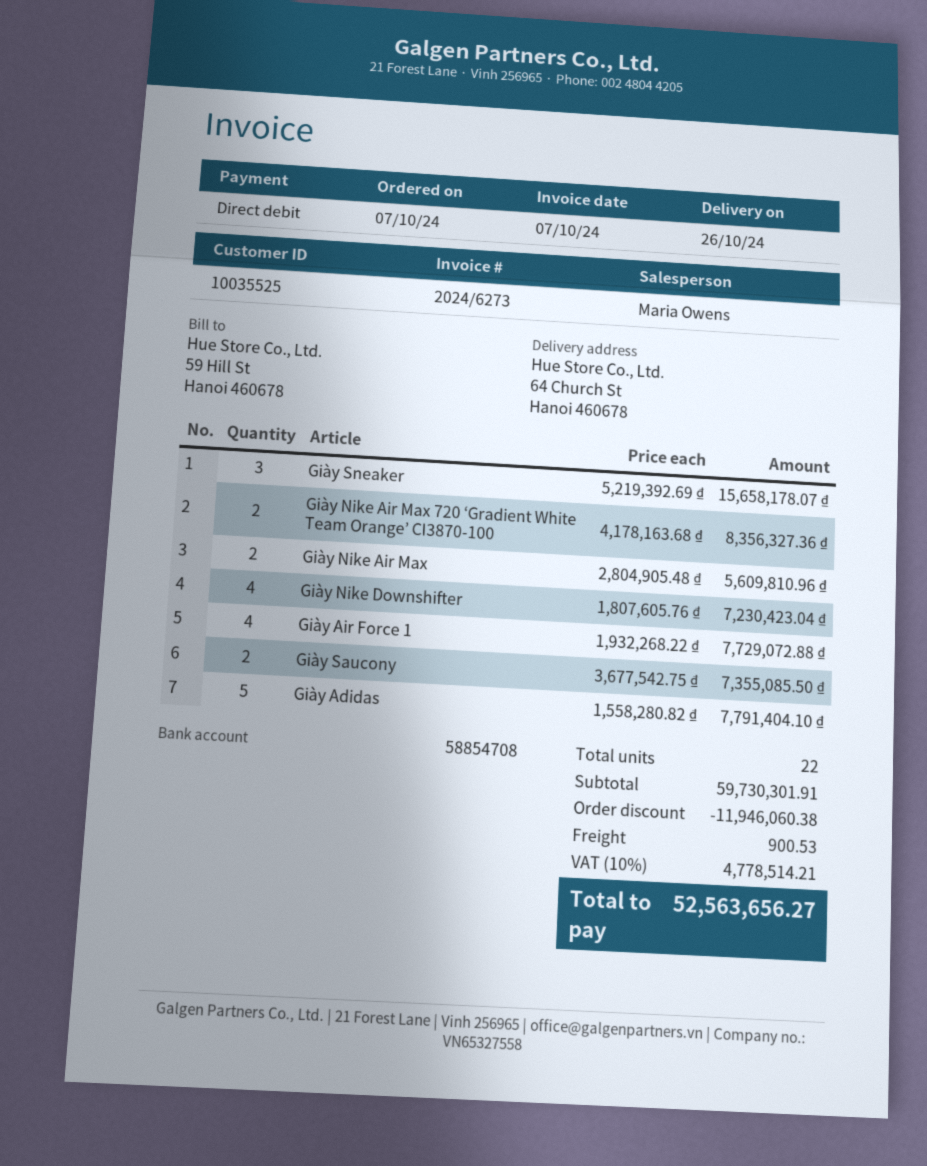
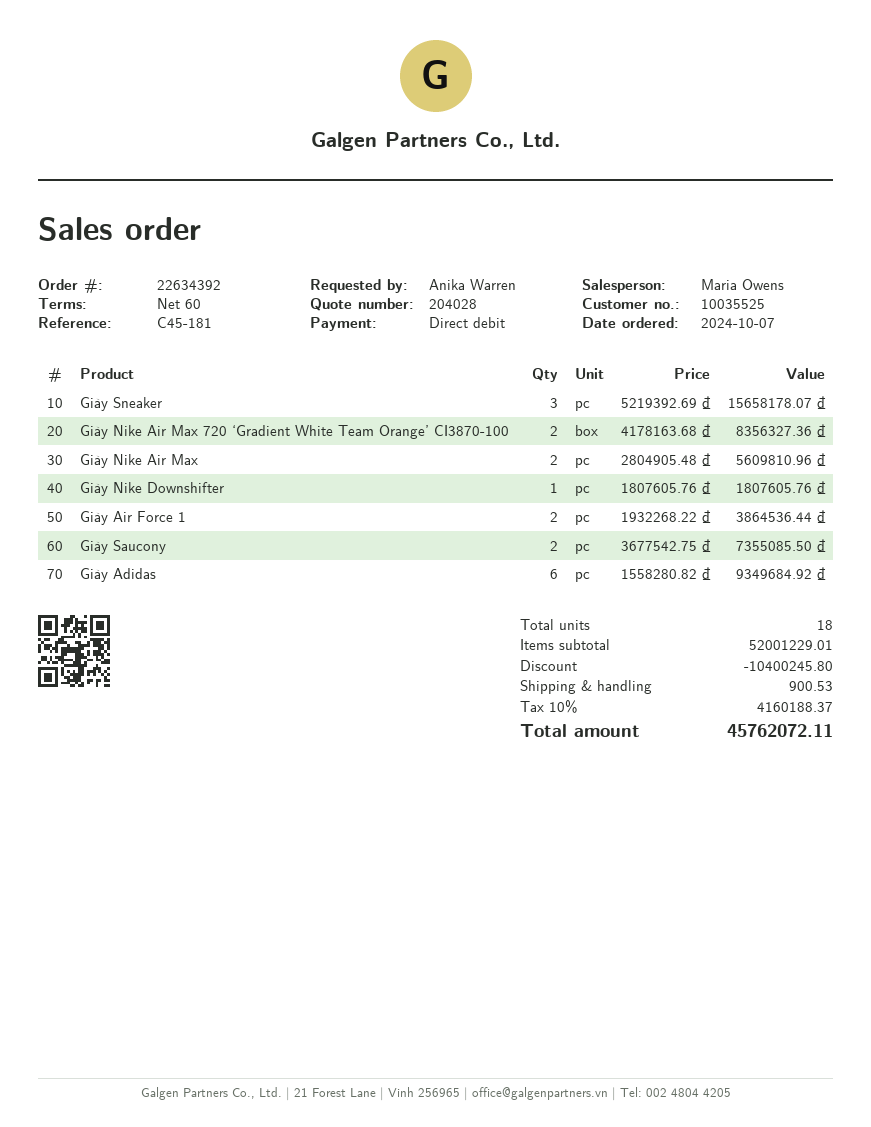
Giày Nike Downshifter: 4 x 1807605.76 = 7230423.04 -> 1 x 1807605.76 = 1807605.76
Giày Air Force 1: 4 x 1932268.22 = 7729072.88 -> 2 x 1932268.22 = 3864536.44
Giày Adidas: 5 x 1558280.82 = 7791404.10 -> 6 x 1558280.82 = 9349684.92
total quantity: 22 -> 18
subtotal: 59730301.91 -> 52001229.01
discount: 11946060.38 -> 10400245.80
tax: 10% = 4778514.21 -> 10% = 4160188.37
total: 52563656.27 -> 45762072.11

